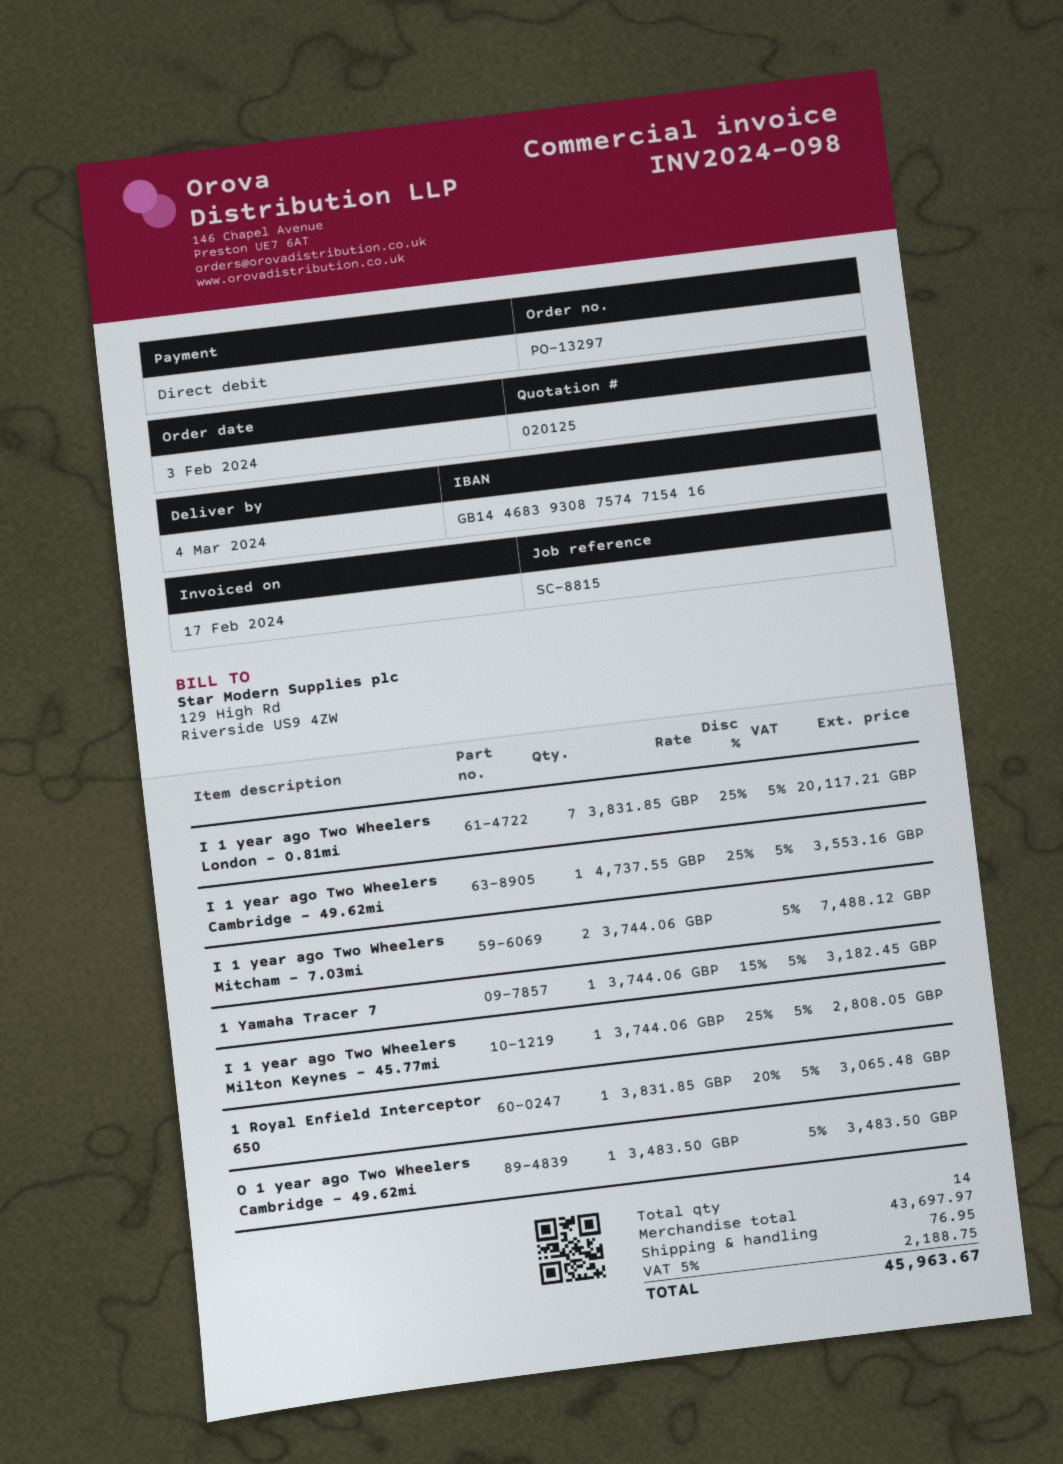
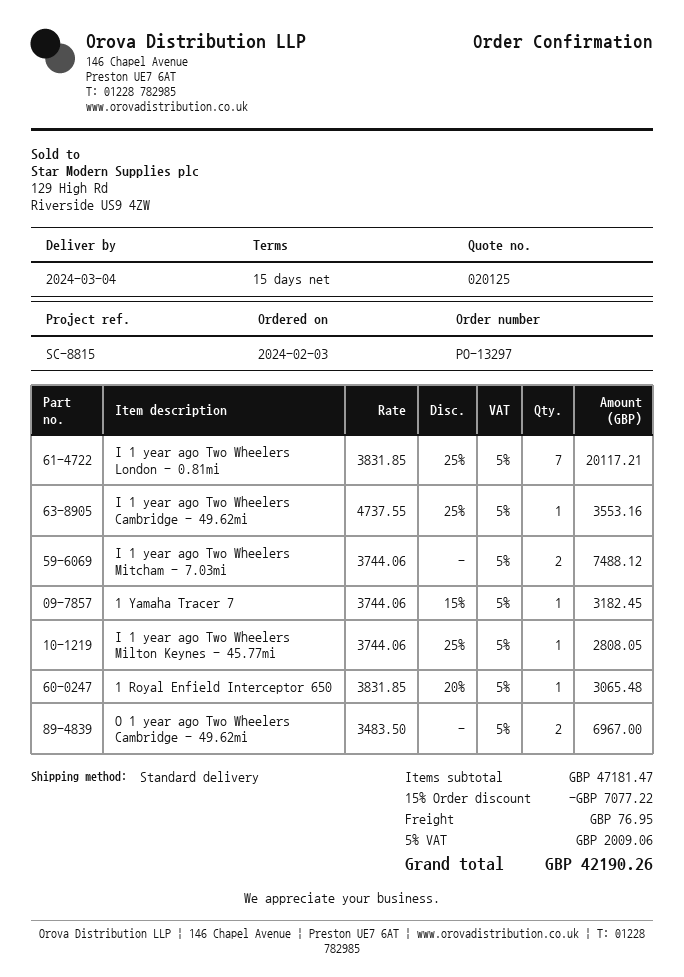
O 1 year ago Two Wheelers Cambridge - 49.62mi: 1 x 3483.50 = 3483.50 -> 2 x 3483.50 = 6967.00
subtotal: 43697.97 -> 47181.47
discount: none -> 15% = 7077.22
tax: 5% = 2188.75 -> 5% = 2009.06
total: 45963.67 -> 42190.26

